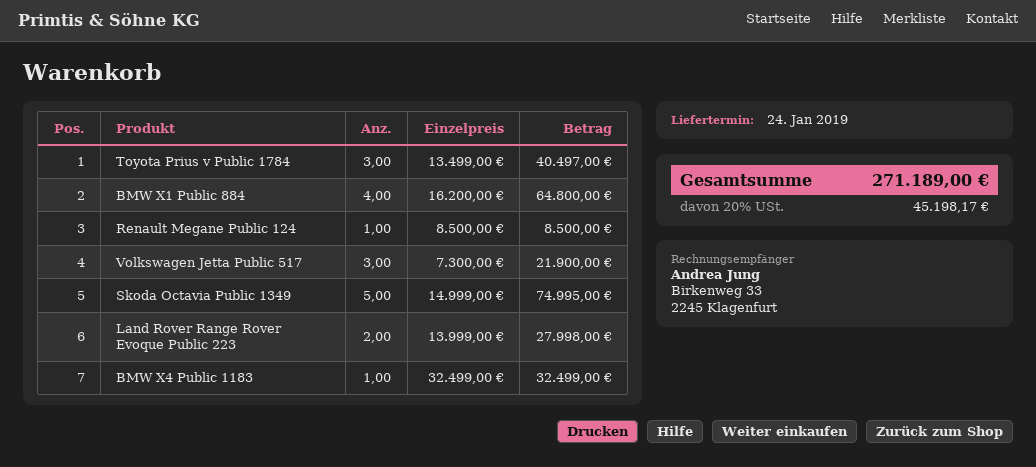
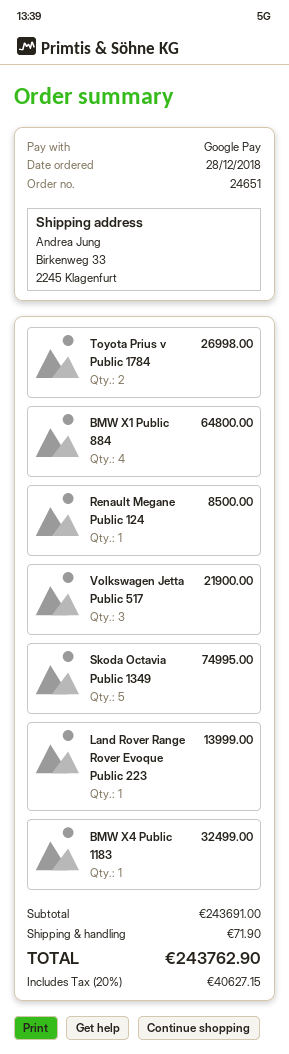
Toyota Prius v Public 1784: 3 for 40497.00 -> 2 for 26998.00
Land Rover Range Rover Evoque Public 223: 2 for 27998.00 -> 1 for 13999.00
shipping: none -> 71.90
tax: 20% = 45198.17 -> 20% = 40627.15
total: 271189.00 -> 243762.90

